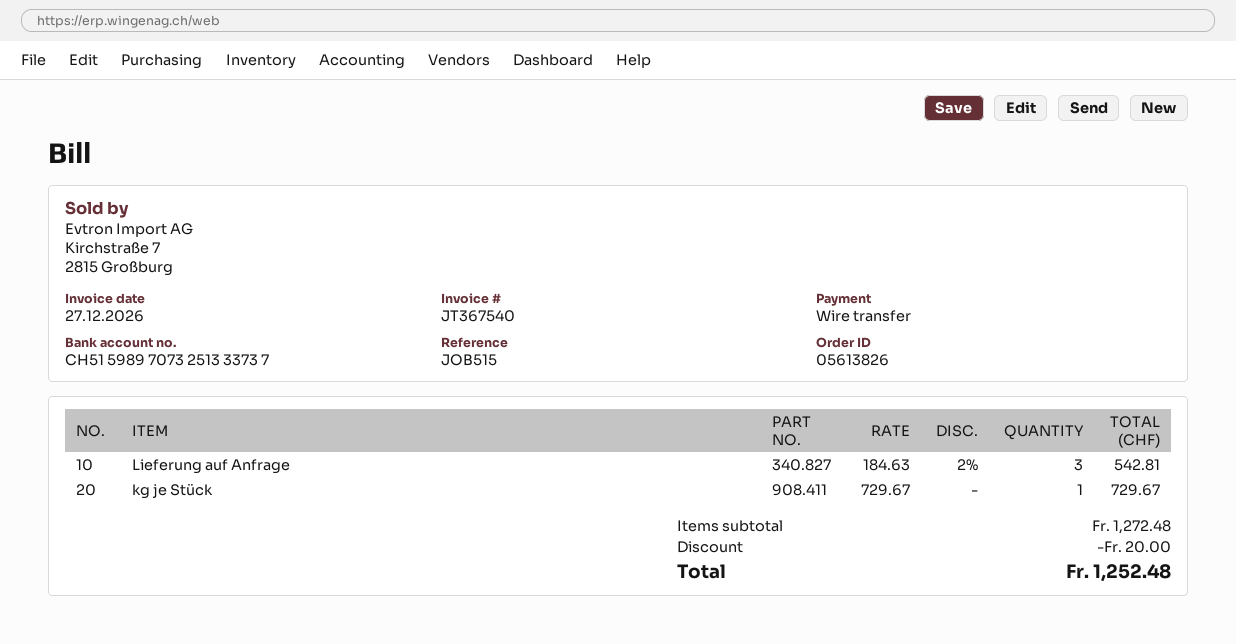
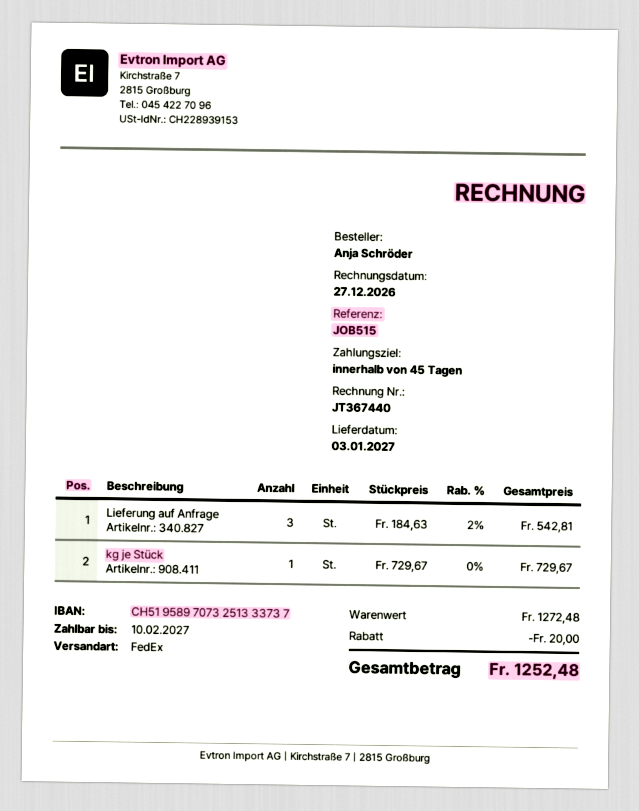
invoice number: JT367540 -> JT367440
bank account: CH5159897073251333737 -> CH5195897073251333737

